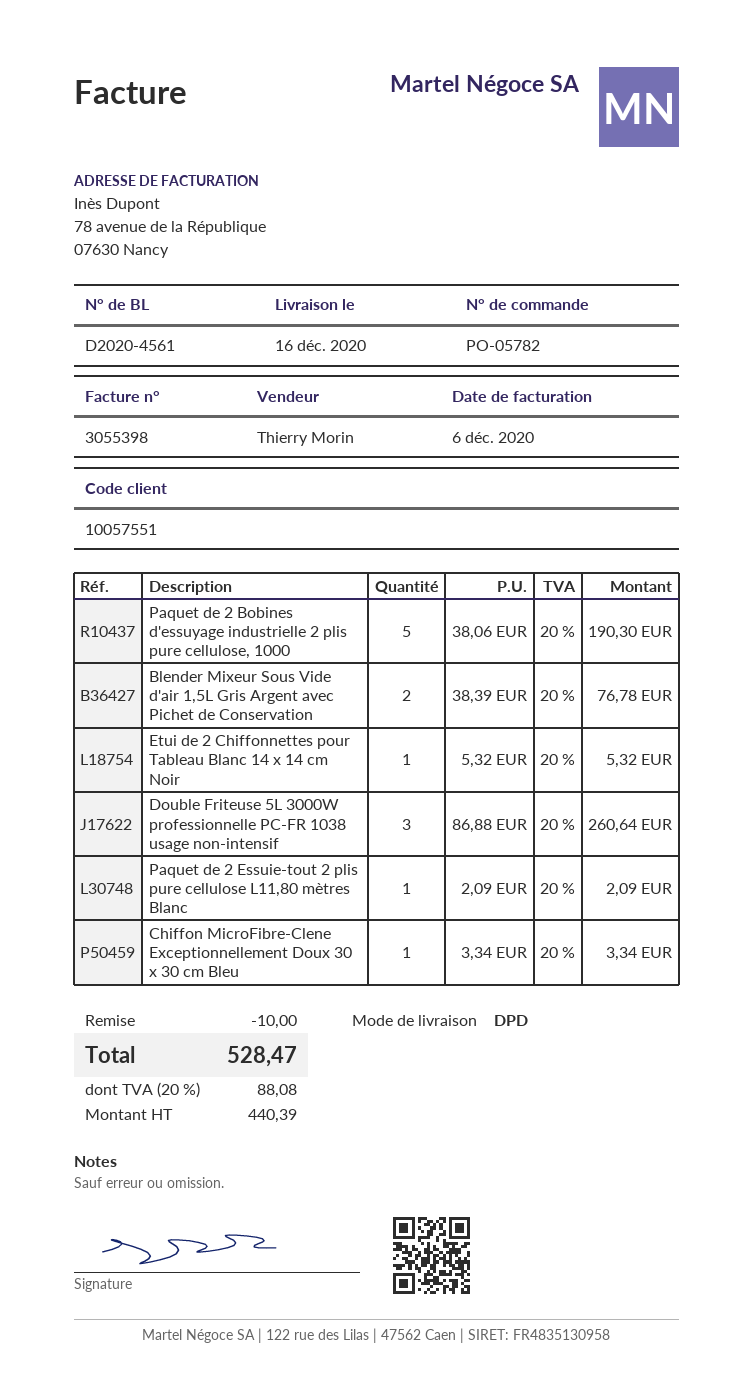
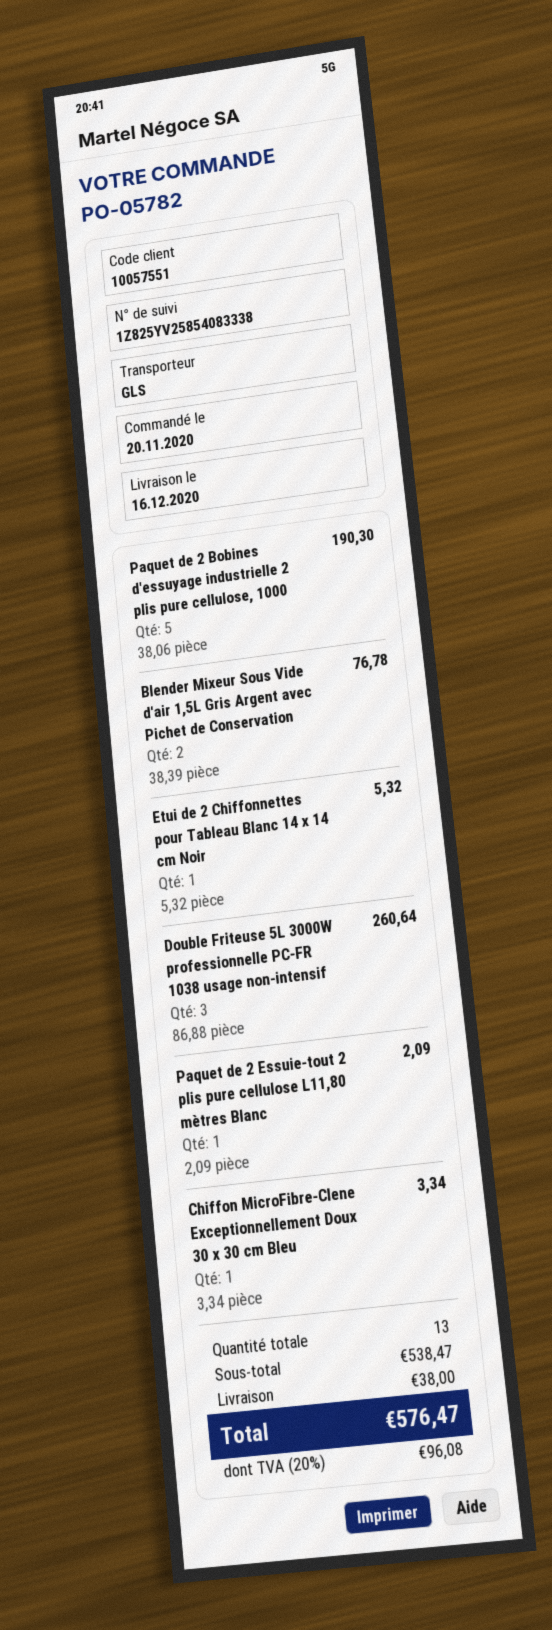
shipping method: DPD -> GLS
discount: 10.00 -> none
shipping: none -> 38.00
tax: 20% = 88.08 -> 20% = 96.08
total: 528.47 -> 576.47

